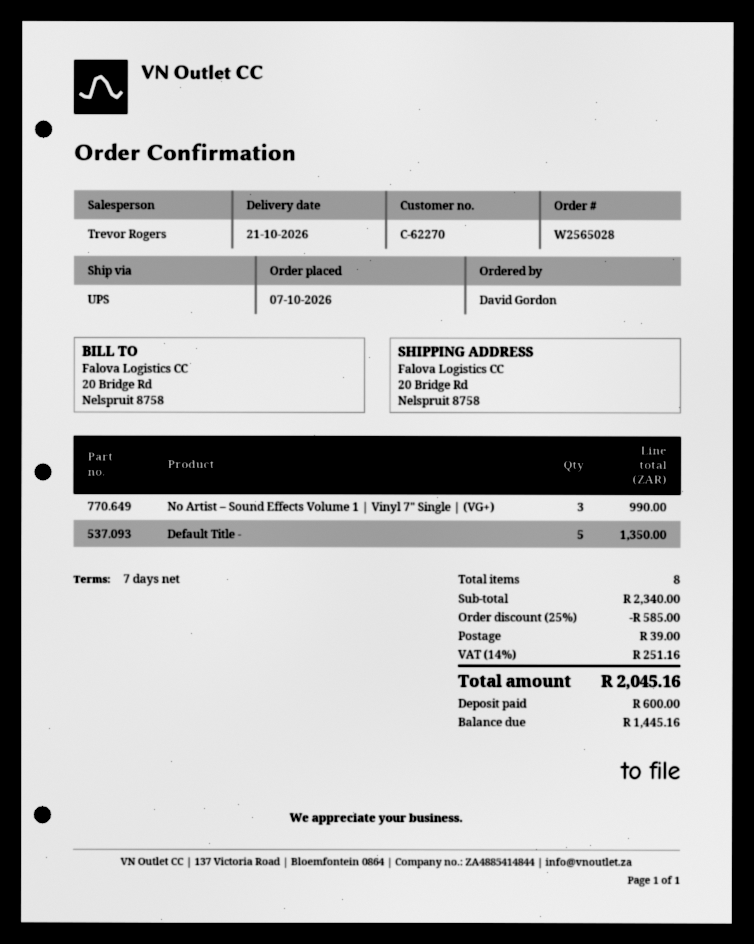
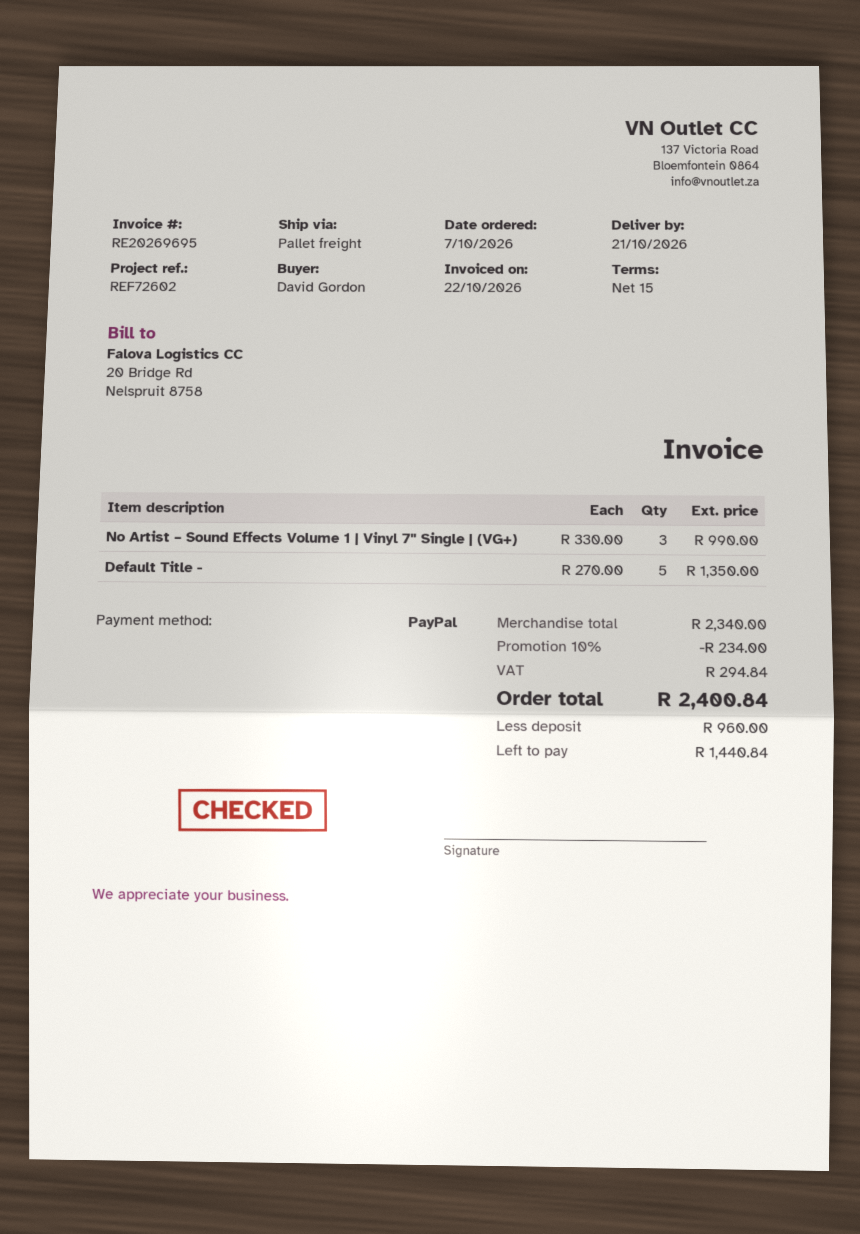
payment terms: 7 days -> 15 days
shipping method: UPS -> pallet freight
discount: 25% = 585.00 -> 10% = 234.00
shipping: 39.00 -> none
tax: 251.16 -> 294.84
total: 2045.16 -> 2400.84
deposit: 600.00 -> 960.00
balance: 1445.16 -> 1440.84

